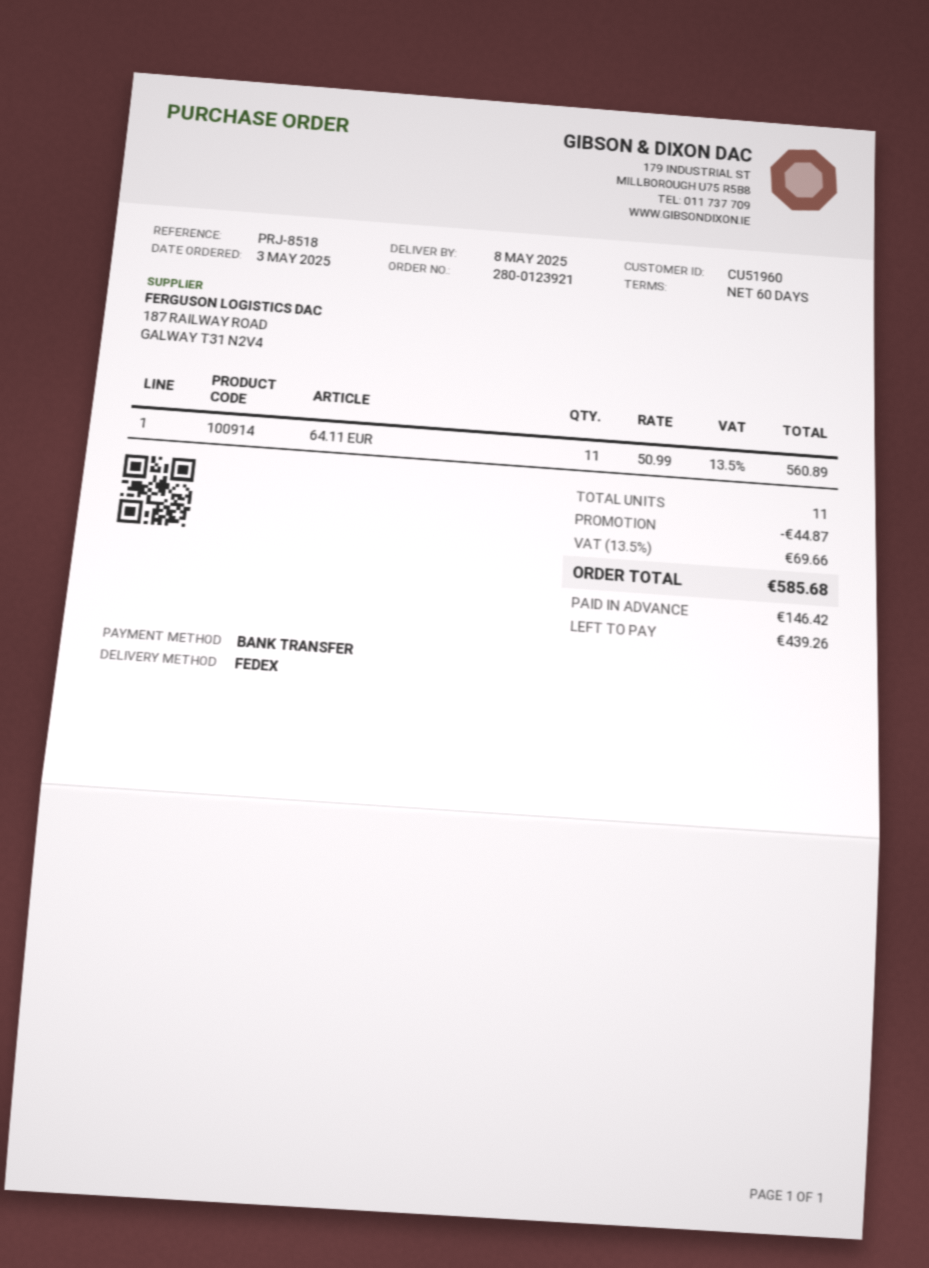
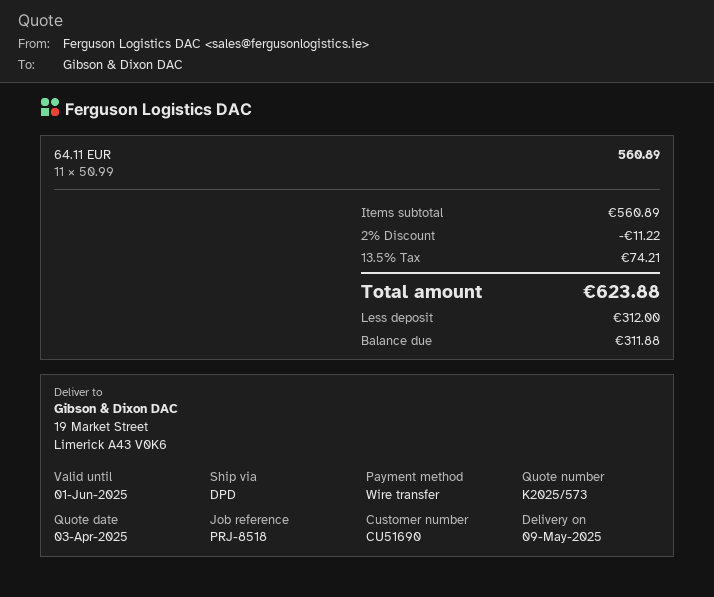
delivery date: 2025-05-08 -> 2025-05-09
customer number: CU51960 -> CU51690
shipping method: FedEx -> DPD
discount: 44.87 -> 11.22
tax: 13.5% = 69.66 -> 13.5% = 74.21
total: 585.68 -> 623.88
deposit: 146.42 -> 312.00
balance: 439.26 -> 311.88

